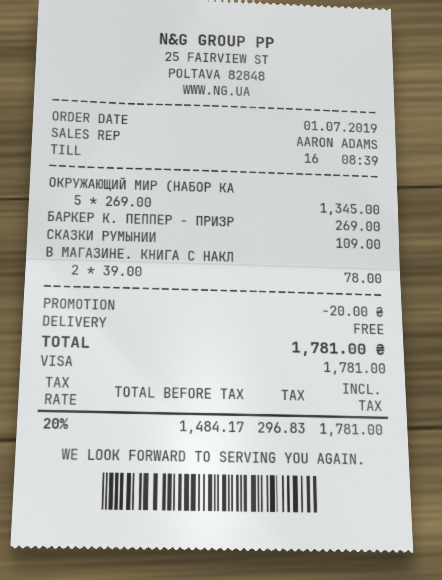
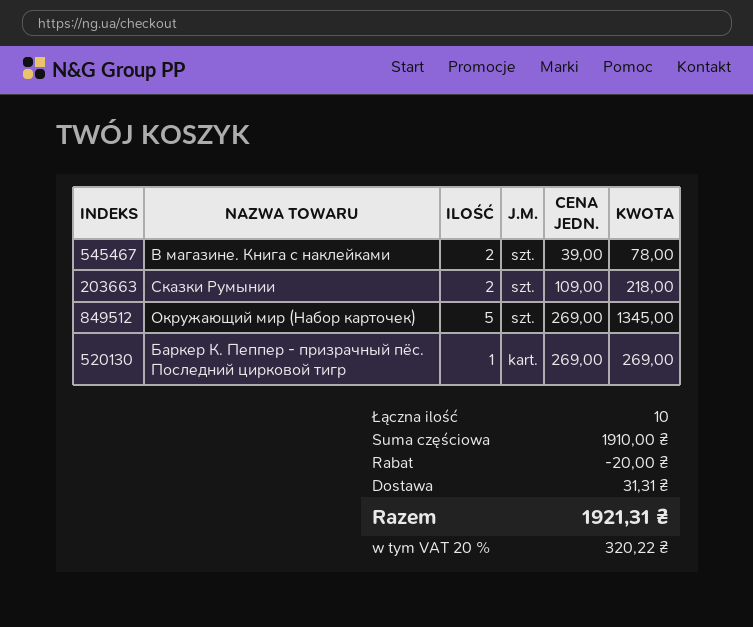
СКАЗКИ РУМЫНИИ: 1 x 109.00 = 109.00 -> 2 x 109.00 = 218.00
shipping: 0.00 -> 31.31
tax: 20% = 296.83 -> 20% = 320.22
total: 1781.00 -> 1921.31

